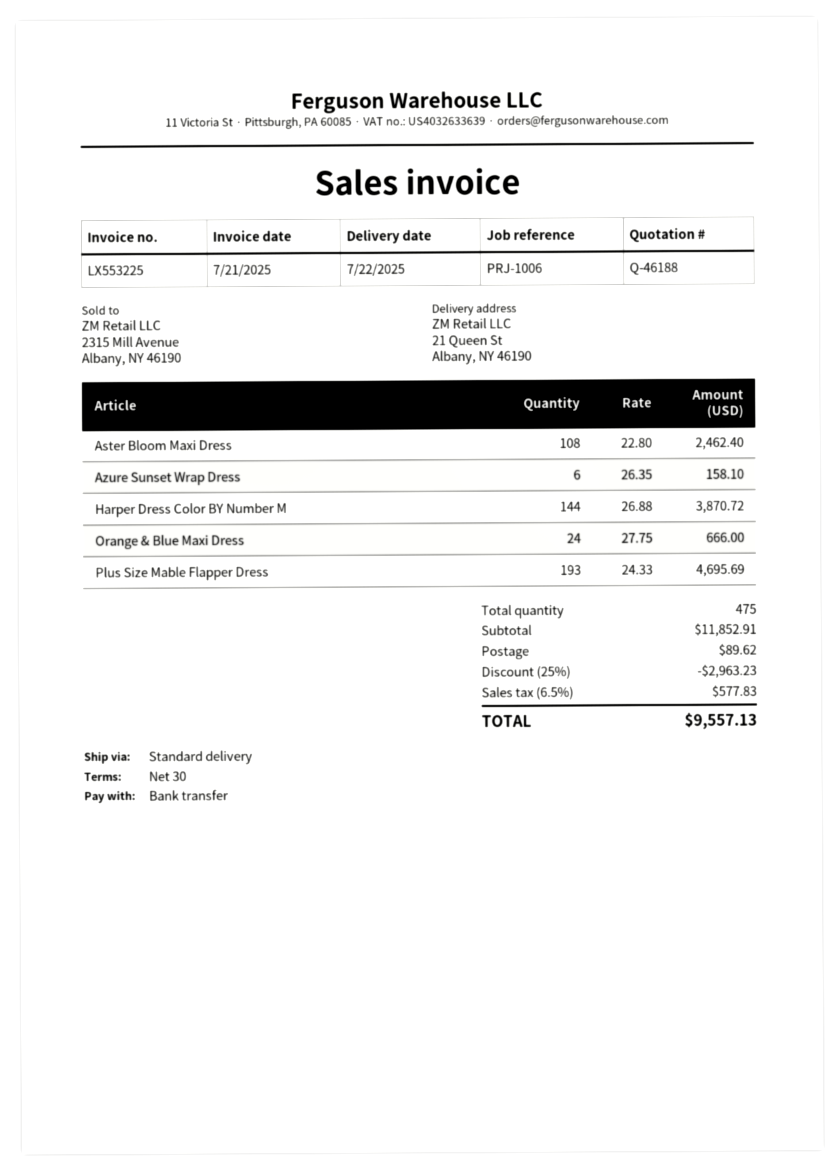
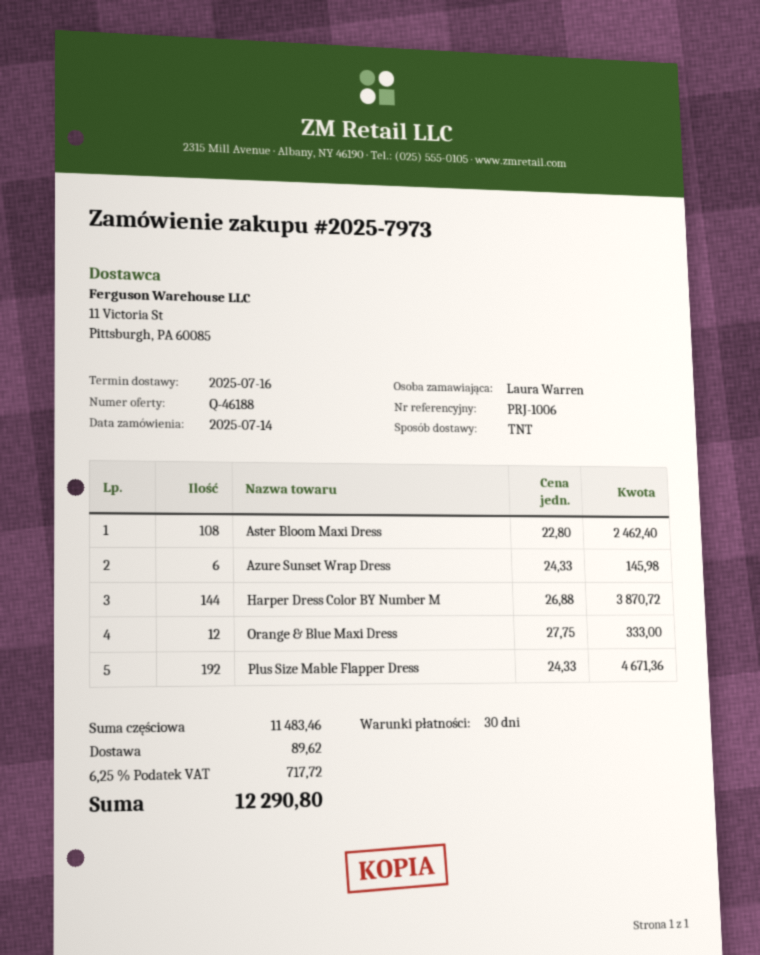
delivery date: 2025-07-22 -> 2025-07-16
shipping method: standard -> TNT
Azure Sunset Wrap Dress: 6 x 26.35 = 158.10 -> 6 x 24.33 = 145.98
Orange & Blue Maxi Dress: 24 x 27.75 = 666.00 -> 12 x 27.75 = 333.00
Plus Size Mable Flapper Dress: 193 x 24.33 = 4695.69 -> 192 x 24.33 = 4671.36
subtotal: 11852.91 -> 11483.46
discount: 25% = 2963.23 -> none
tax: 6.5% = 577.83 -> 6.25% = 717.72
total: 9557.13 -> 12290.80

